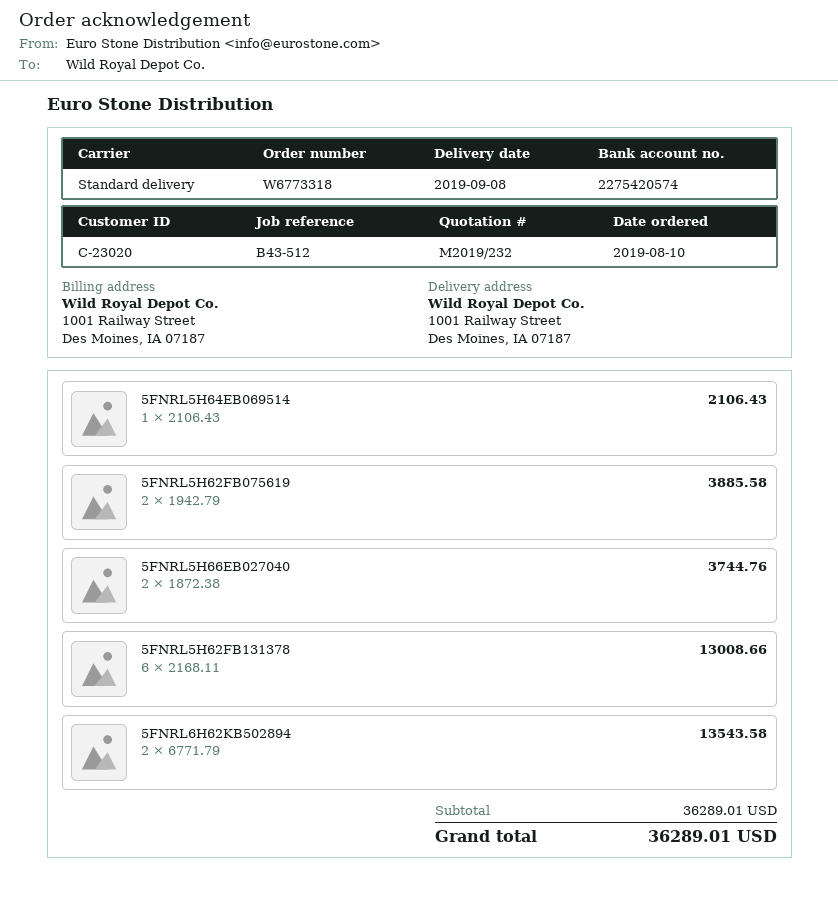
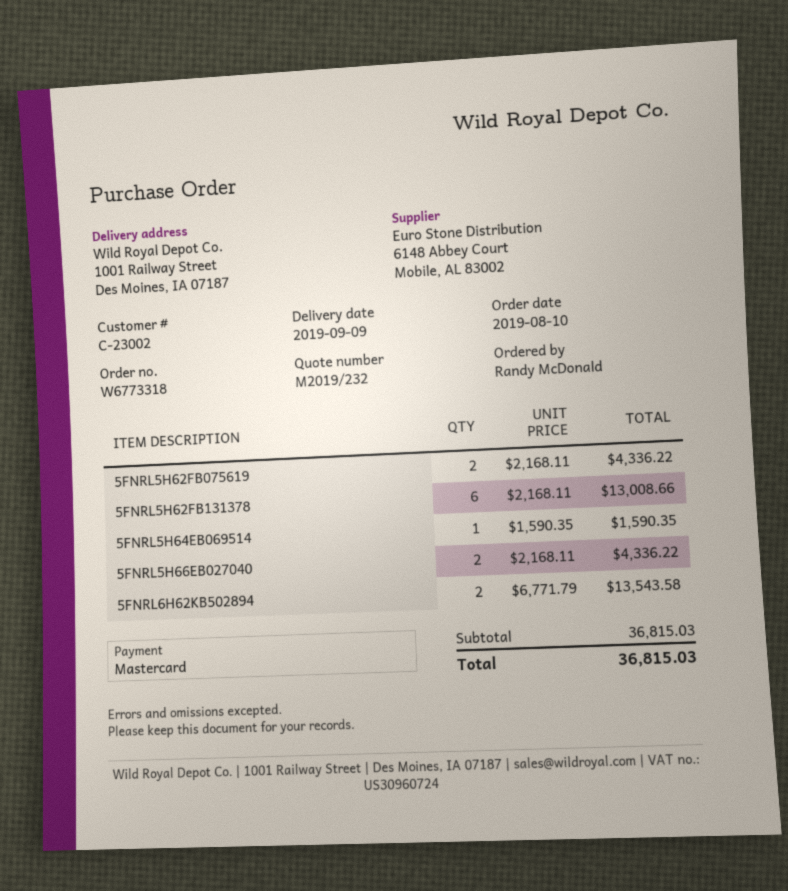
delivery date: 2019-09-08 -> 2019-09-09
customer number: C-23020 -> C-23002
5FNRL5H64EB069514: 1 x 2106.43 = 2106.43 -> 1 x 1590.35 = 1590.35
5FNRL5H62FB075619: 2 x 1942.79 = 3885.58 -> 2 x 2168.11 = 4336.22
5FNRL5H66EB027040: 2 x 1872.38 = 3744.76 -> 2 x 2168.11 = 4336.22
subtotal: 36289.01 -> 36815.03
total: 36289.01 -> 36815.03

